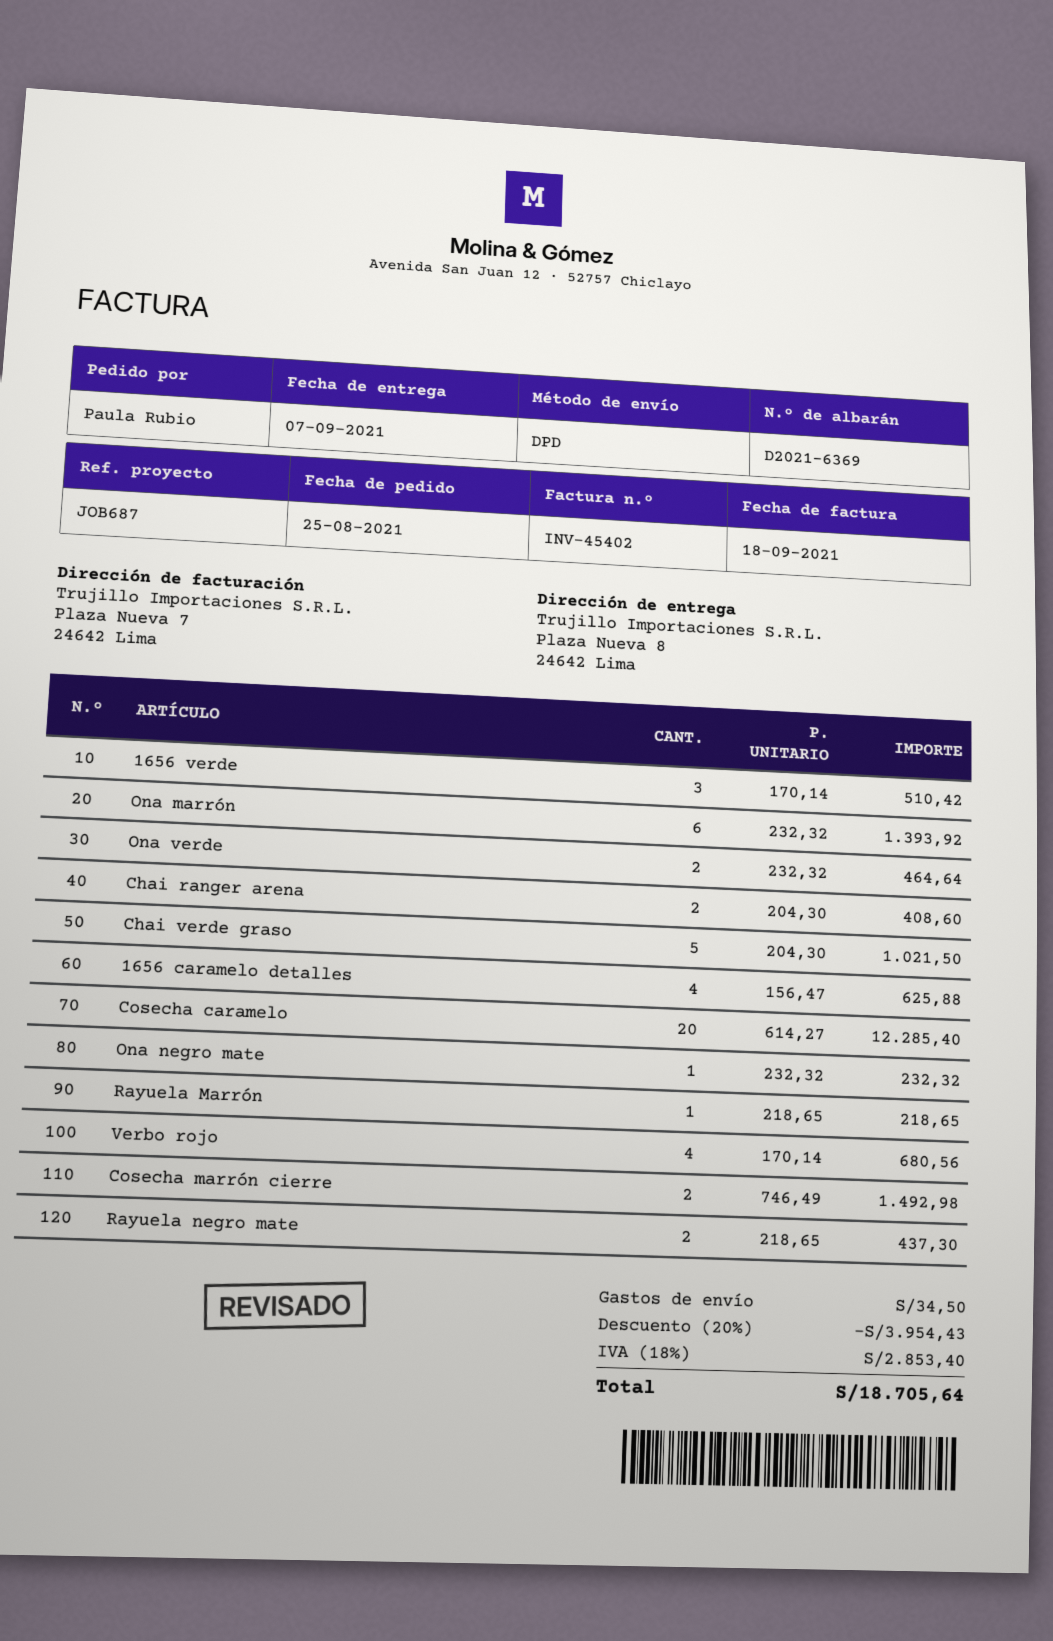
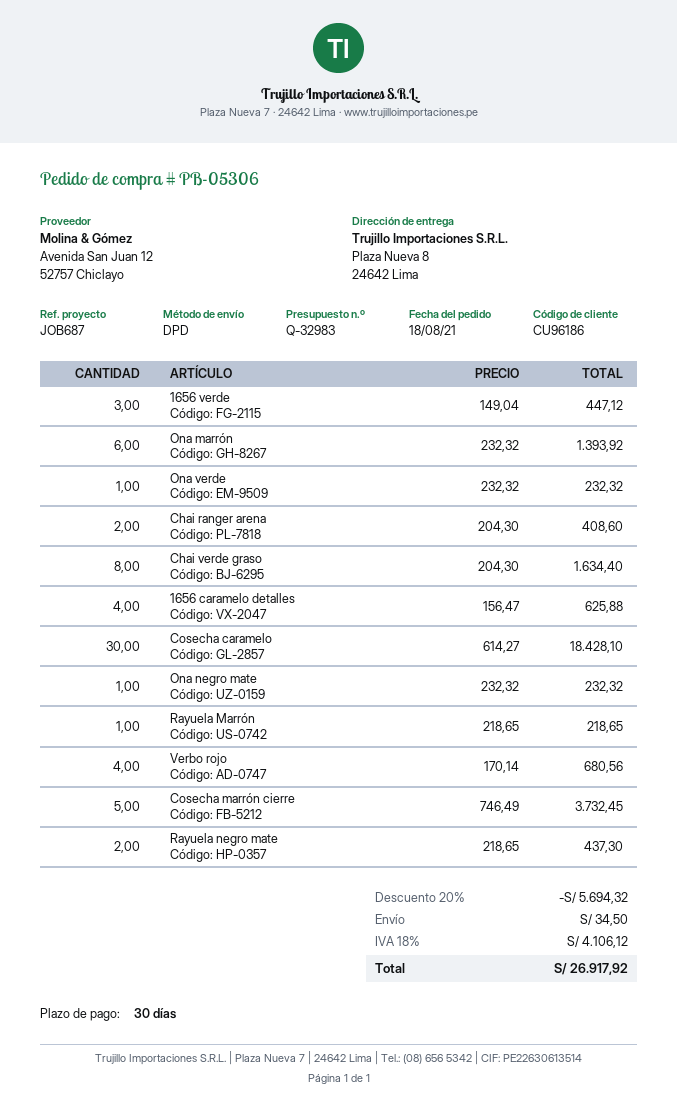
order date: 2021-08-25 -> 2021-08-18
1656 verde: 3 x 170.14 = 510.42 -> 3 x 149.04 = 447.12
Ona verde: 2 x 232.32 = 464.64 -> 1 x 232.32 = 232.32
Chai verde graso: 5 x 204.30 = 1021.50 -> 8 x 204.30 = 1634.40
Cosecha caramelo: 20 x 614.27 = 12285.40 -> 30 x 614.27 = 18428.10
Cosecha marrón cierre: 2 x 746.49 = 1492.98 -> 5 x 746.49 = 3732.45
discount: 20% = 3954.43 -> 20% = 5694.32
tax: 18% = 2853.40 -> 18% = 4106.12
total: 18705.64 -> 26917.92

